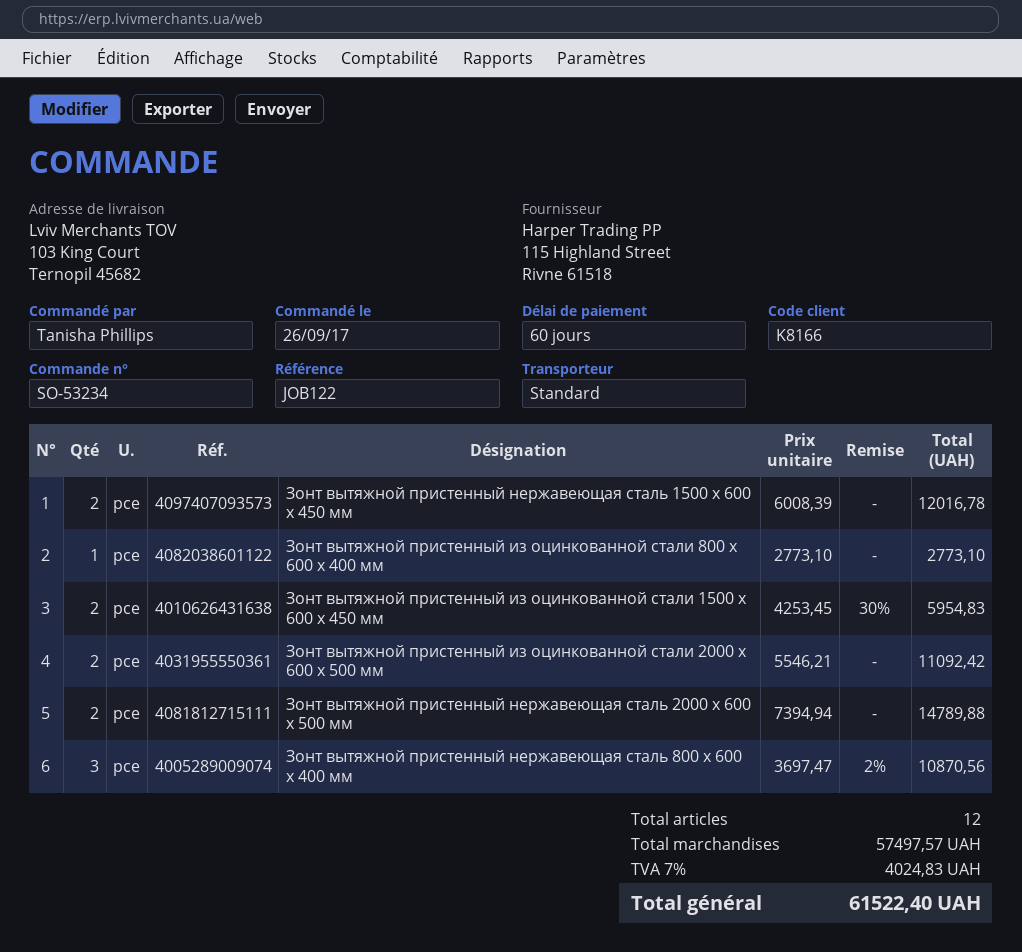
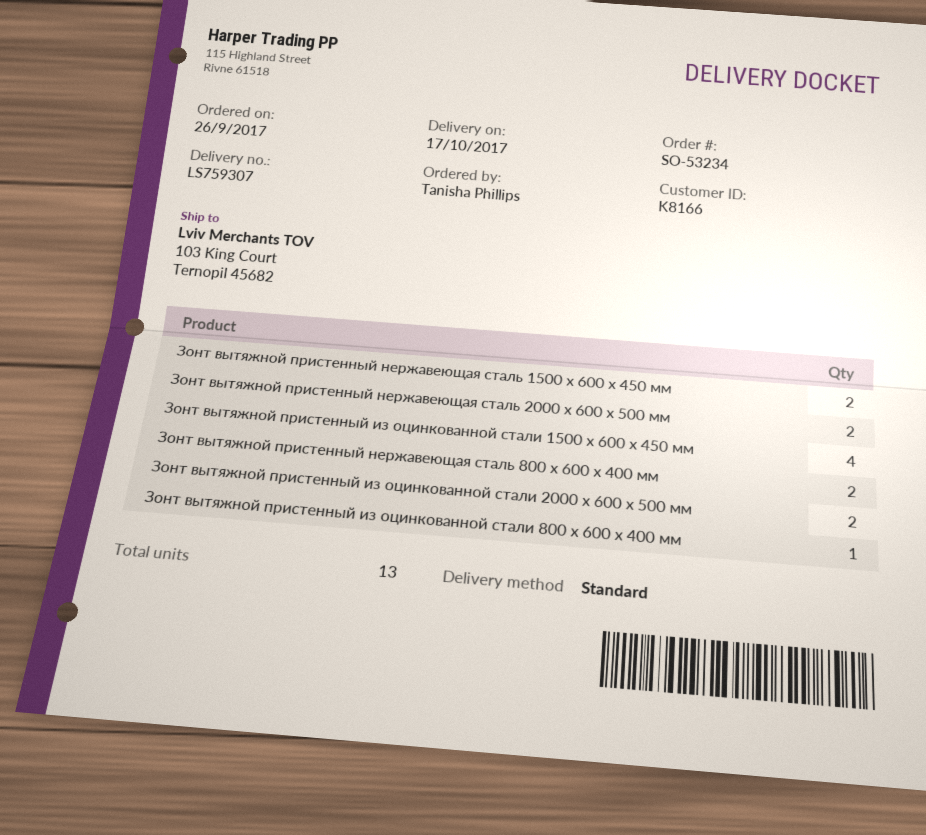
Зонт вытяжной пристенный из оцинкованной стали 1500 х 600 х 450 мм: 2 -> 4
Зонт вытяжной пристенный нержавеющая сталь 800 х 600 х 400 мм: 3 -> 2
total quantity: 12 -> 13

